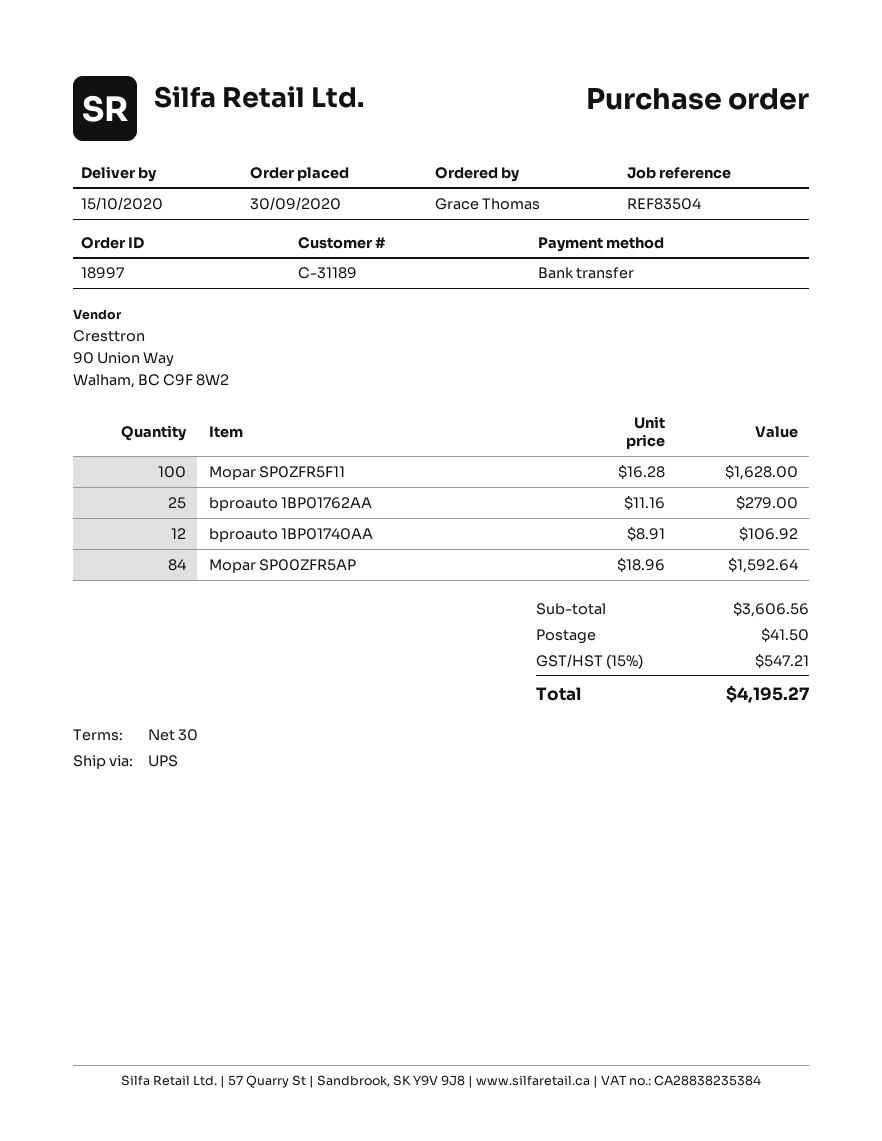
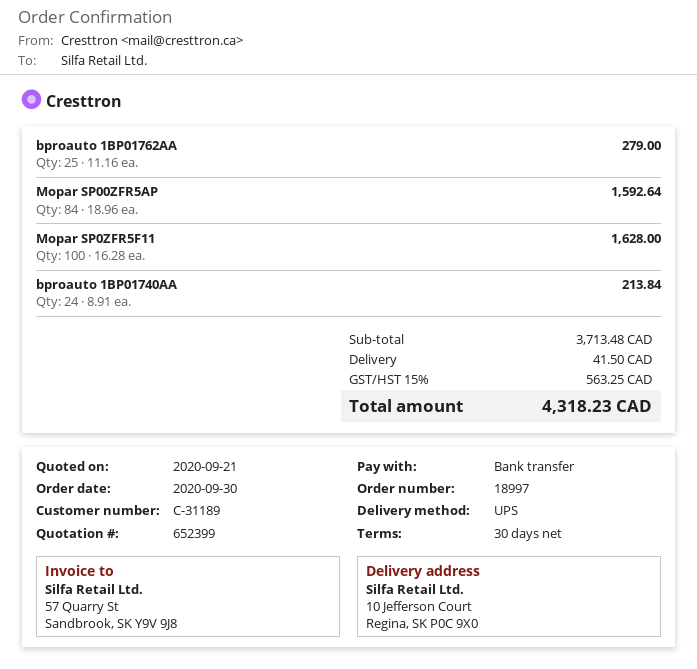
bproauto 1BP01740AA: 12 x 8.91 = 106.92 -> 24 x 8.91 = 213.84
subtotal: 3606.56 -> 3713.48
tax: 15% = 547.21 -> 15% = 563.25
total: 4195.27 -> 4318.23

